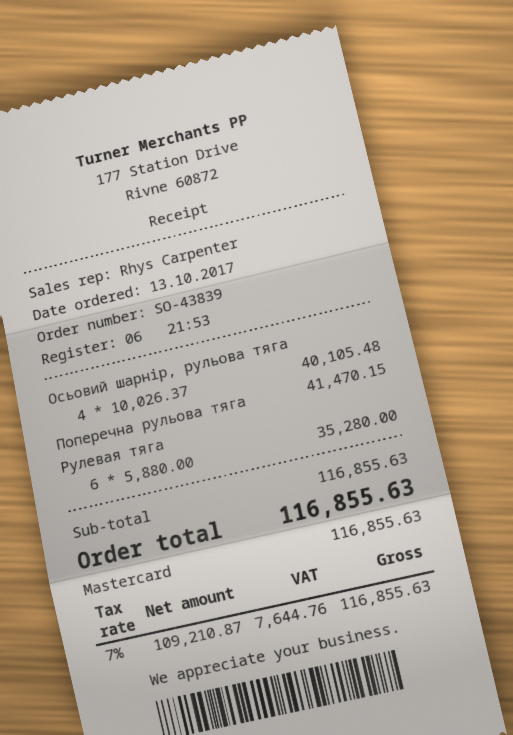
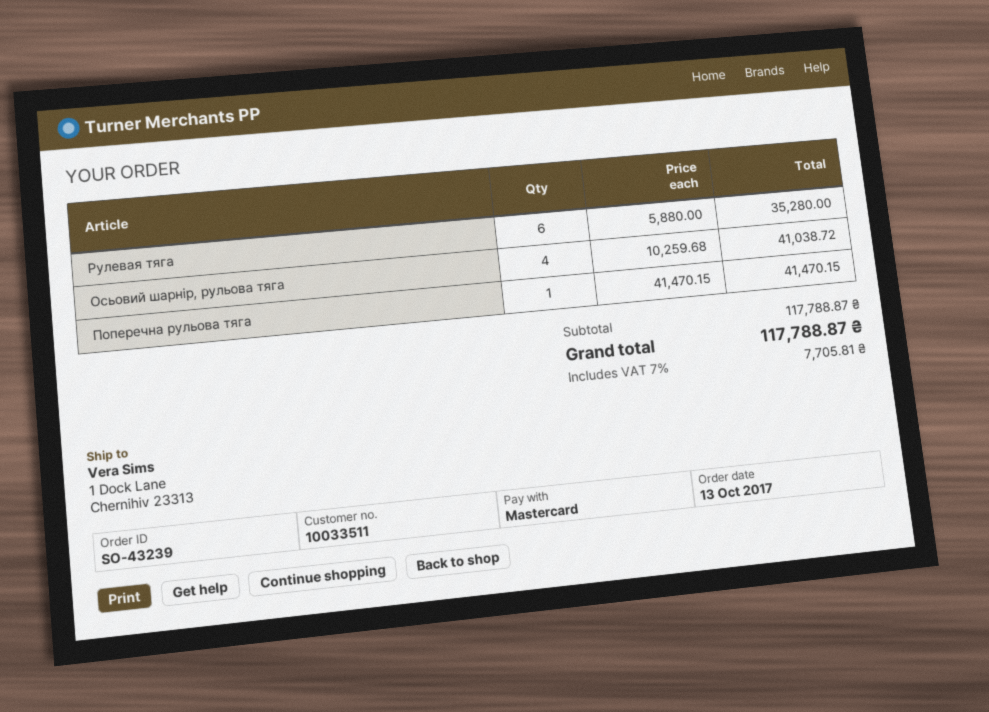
order number: SO-43839 -> SO-43239
Осьовий шарнір, рульова тяга: 4 x 10026.37 = 40105.48 -> 4 x 10259.68 = 41038.72
subtotal: 116855.63 -> 117788.87
tax: 7% = 7644.76 -> 7% = 7705.81
total: 116855.63 -> 117788.87

